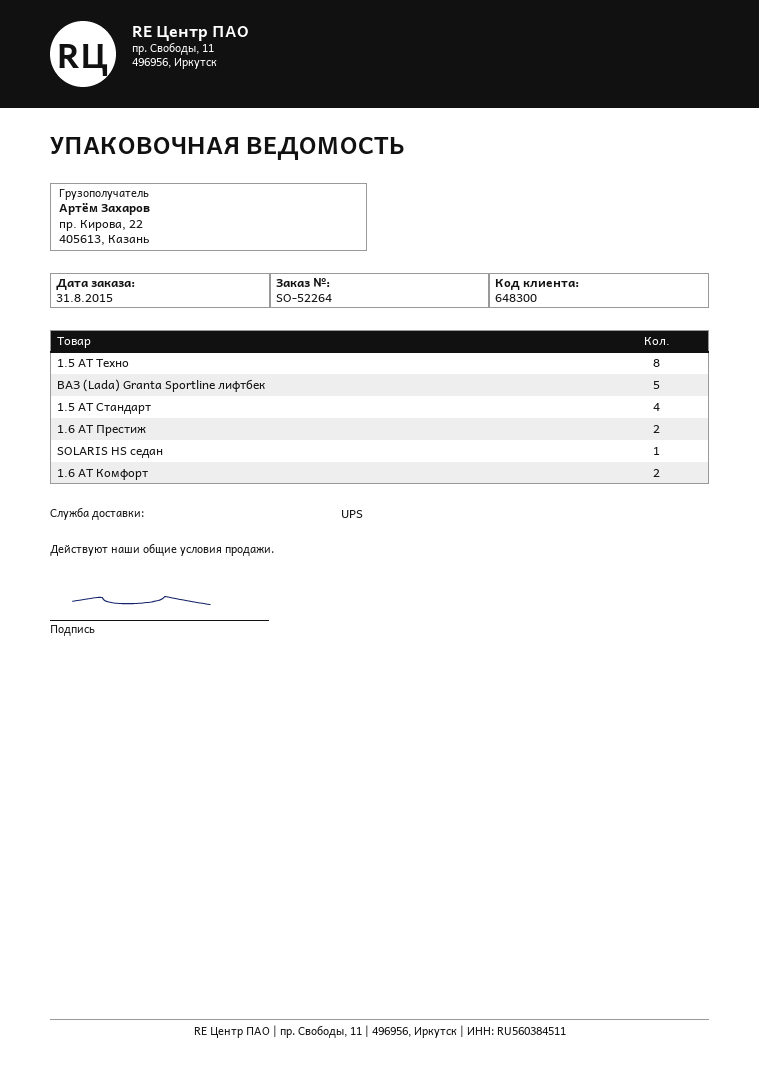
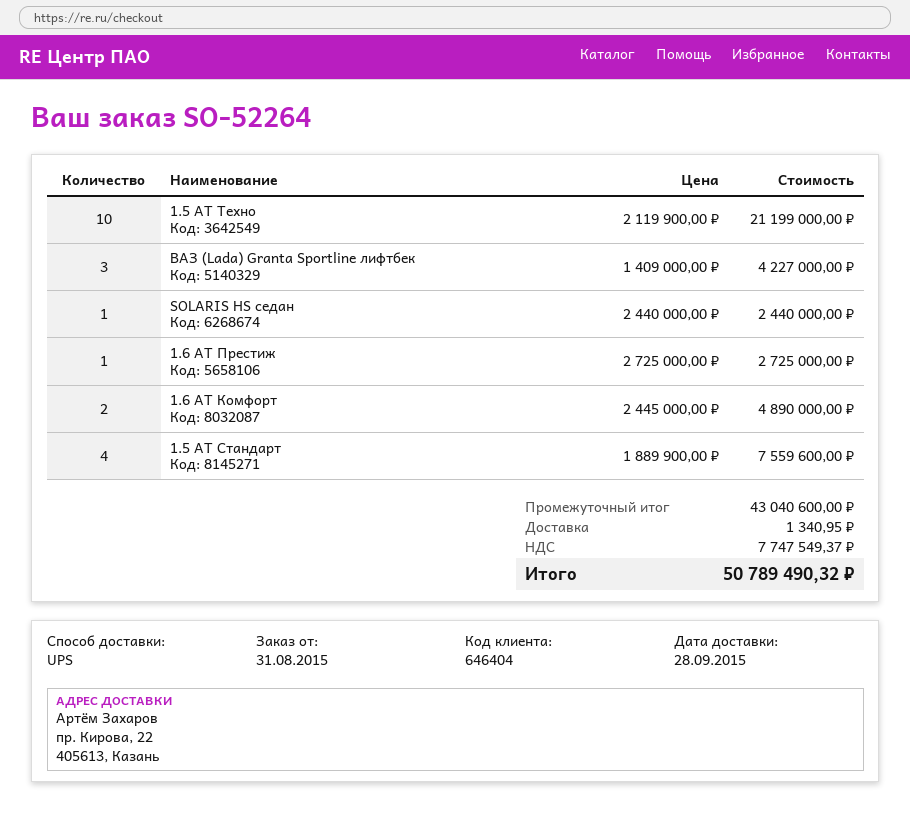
customer number: 648300 -> 646404
1.5 AT Техно: 8 -> 10
ВАЗ (Lada) Granta Sportline лифтбек: 5 -> 3
1.6 AT Престиж: 2 -> 1

